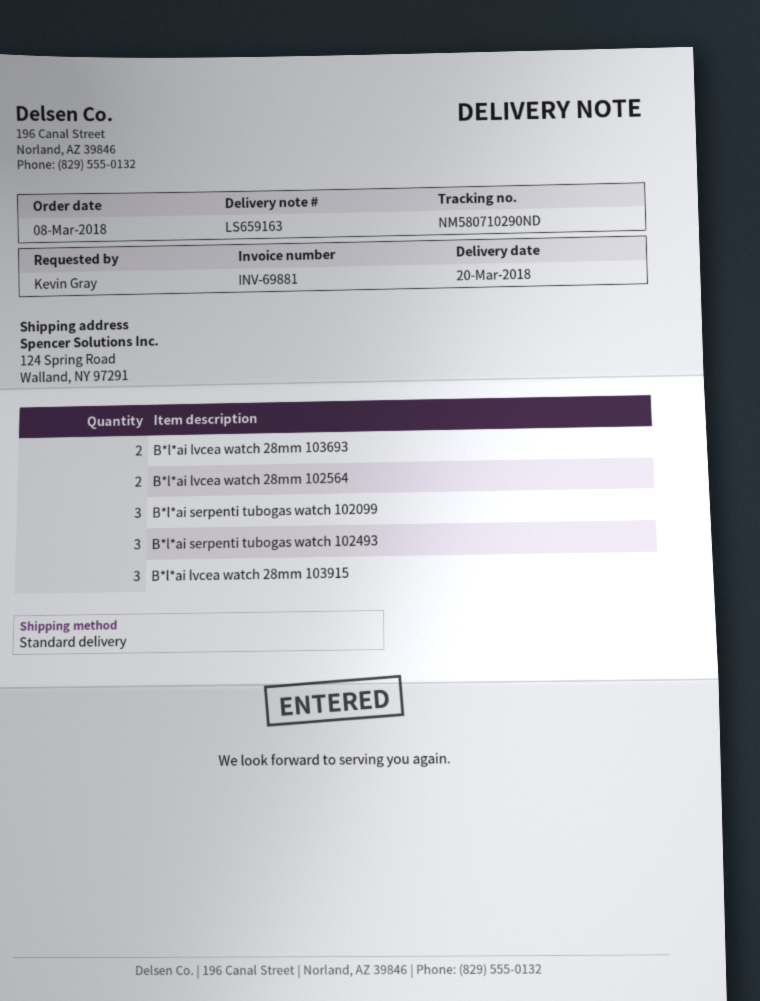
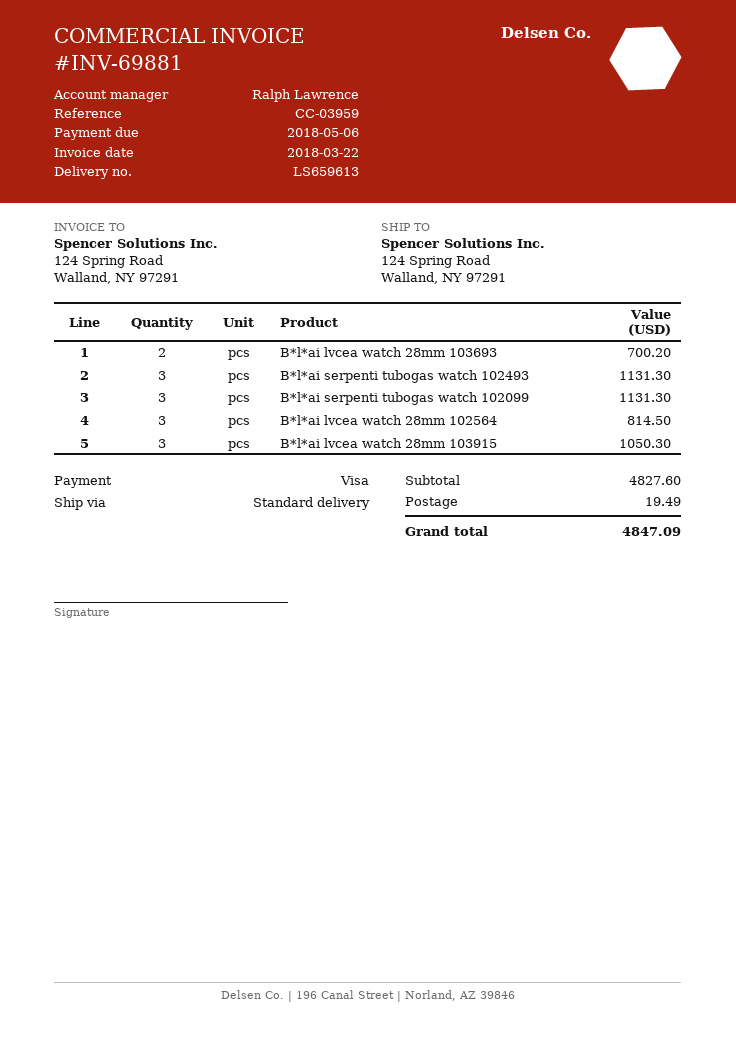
delivery note number: LS659163 -> LS659613
B*l*ai lvcea watch 28mm 102564: 2 -> 3

